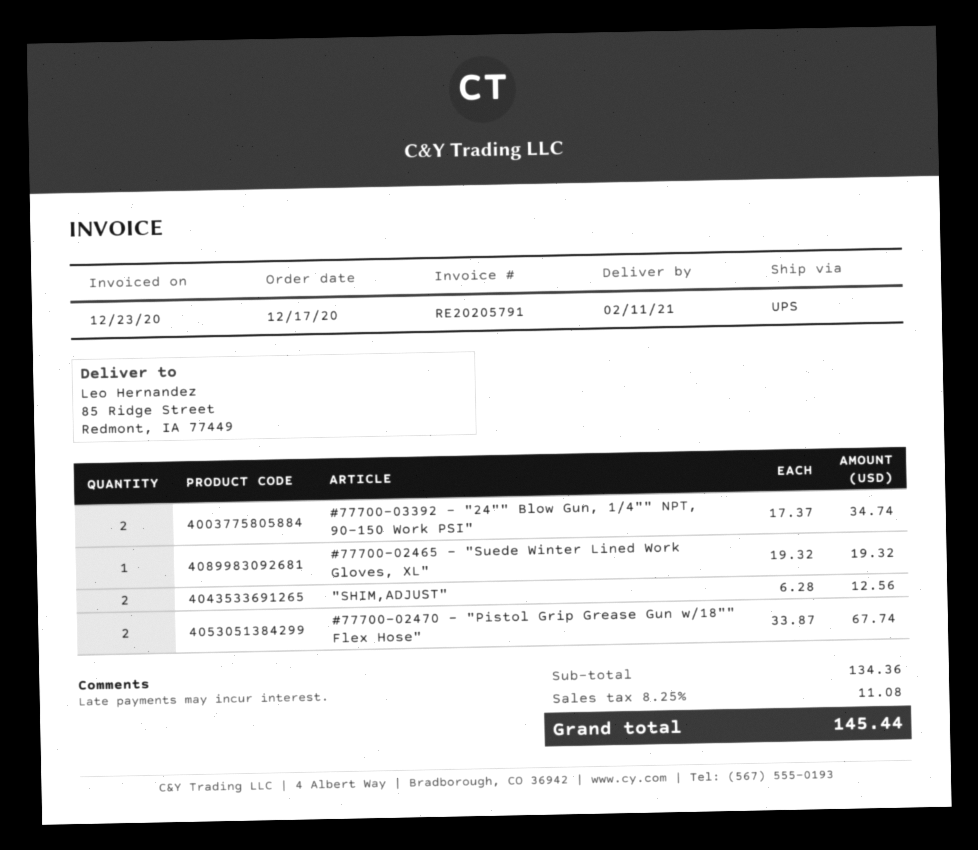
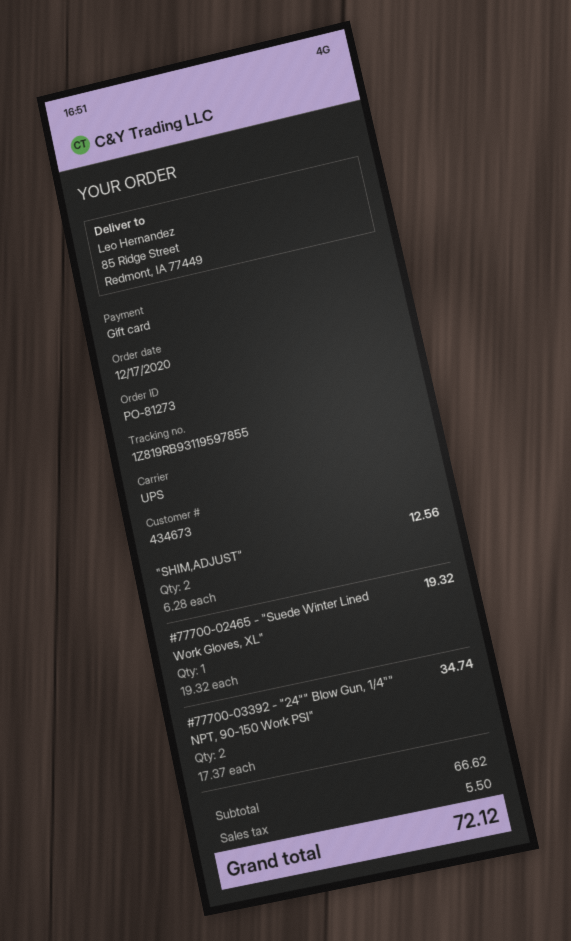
#77700-02470 - "Pistol Grip Grease Gun w/18"" Flex Hose": 2 x 33.87 = 67.74 -> none
subtotal: 134.36 -> 66.62
tax: 11.08 -> 5.50
total: 145.44 -> 72.12

